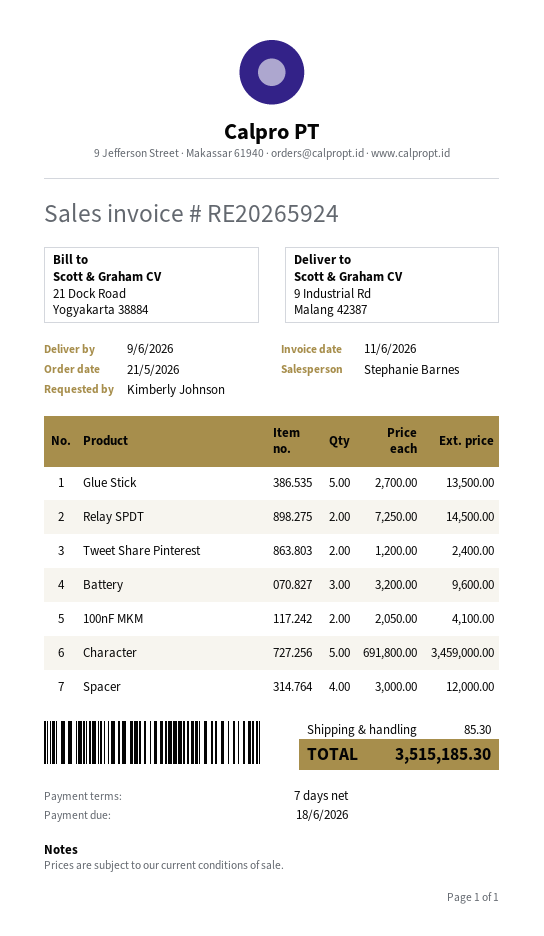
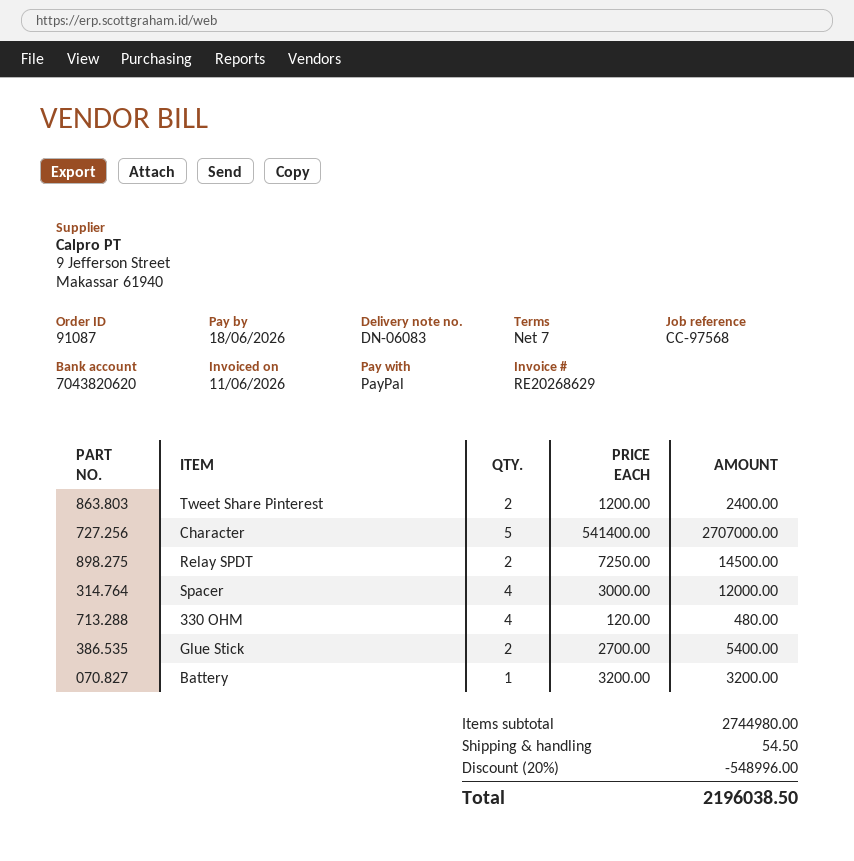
invoice number: RE20265924 -> RE20268629
Glue Stick: 5 x 2700.00 = 13500.00 -> 2 x 2700.00 = 5400.00
Battery: 3 x 3200.00 = 9600.00 -> 1 x 3200.00 = 3200.00
100nF MKM: 2 x 2050.00 = 4100.00 -> none
Character: 5 x 691800.00 = 3459000.00 -> 5 x 541400.00 = 2707000.00
330 OHM: none -> 4 x 120.00 = 480.00
discount: none -> 20% = 548996.00
shipping: 85.30 -> 54.50
total: 3515185.30 -> 2196038.50

